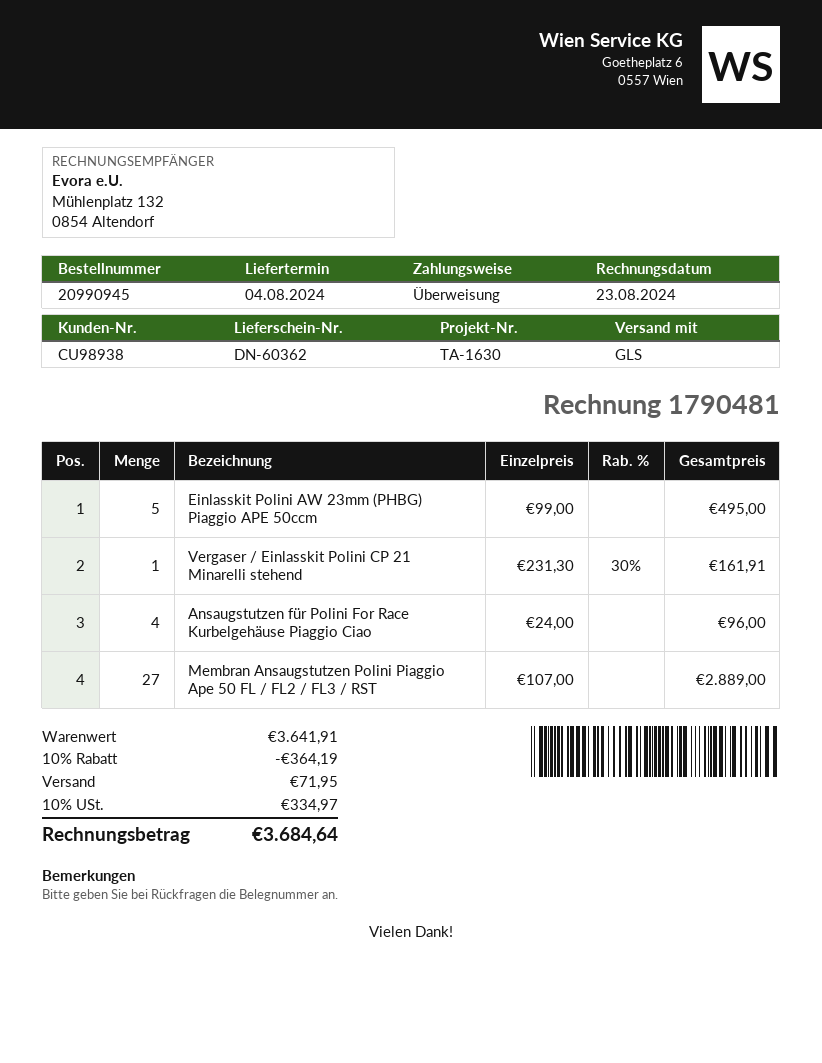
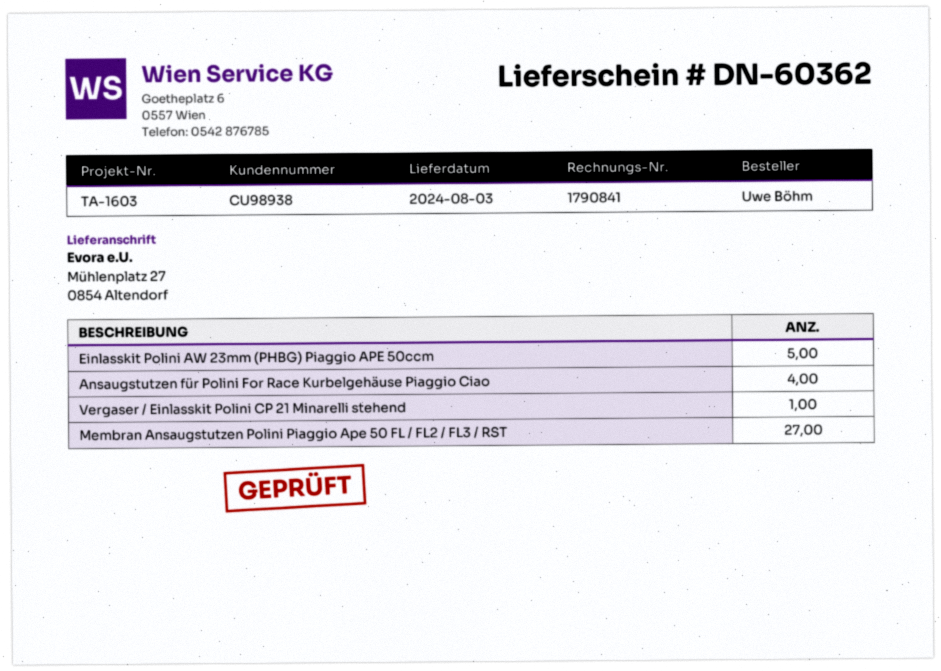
delivery date: 2024-08-04 -> 2024-08-03
invoice number: 1790481 -> 1790841
reference: TA-1630 -> TA-1603

